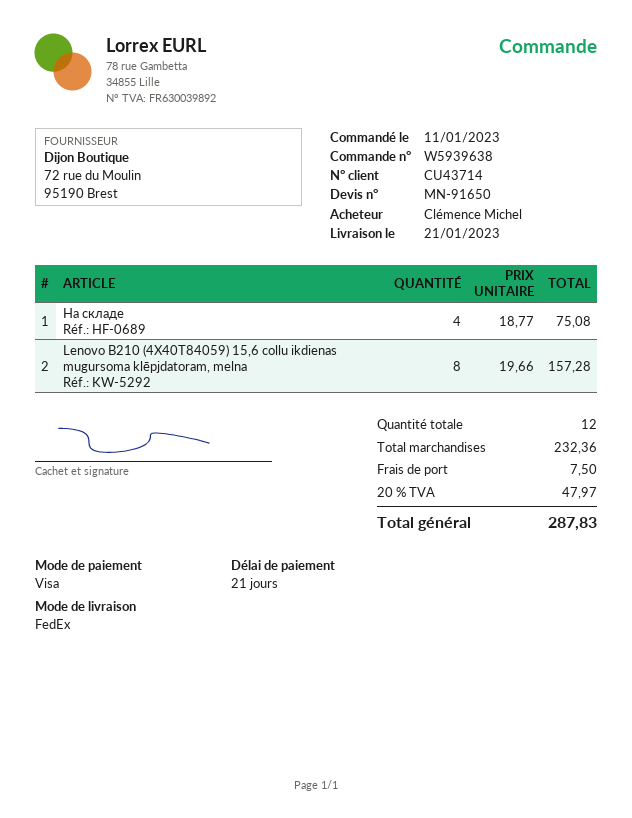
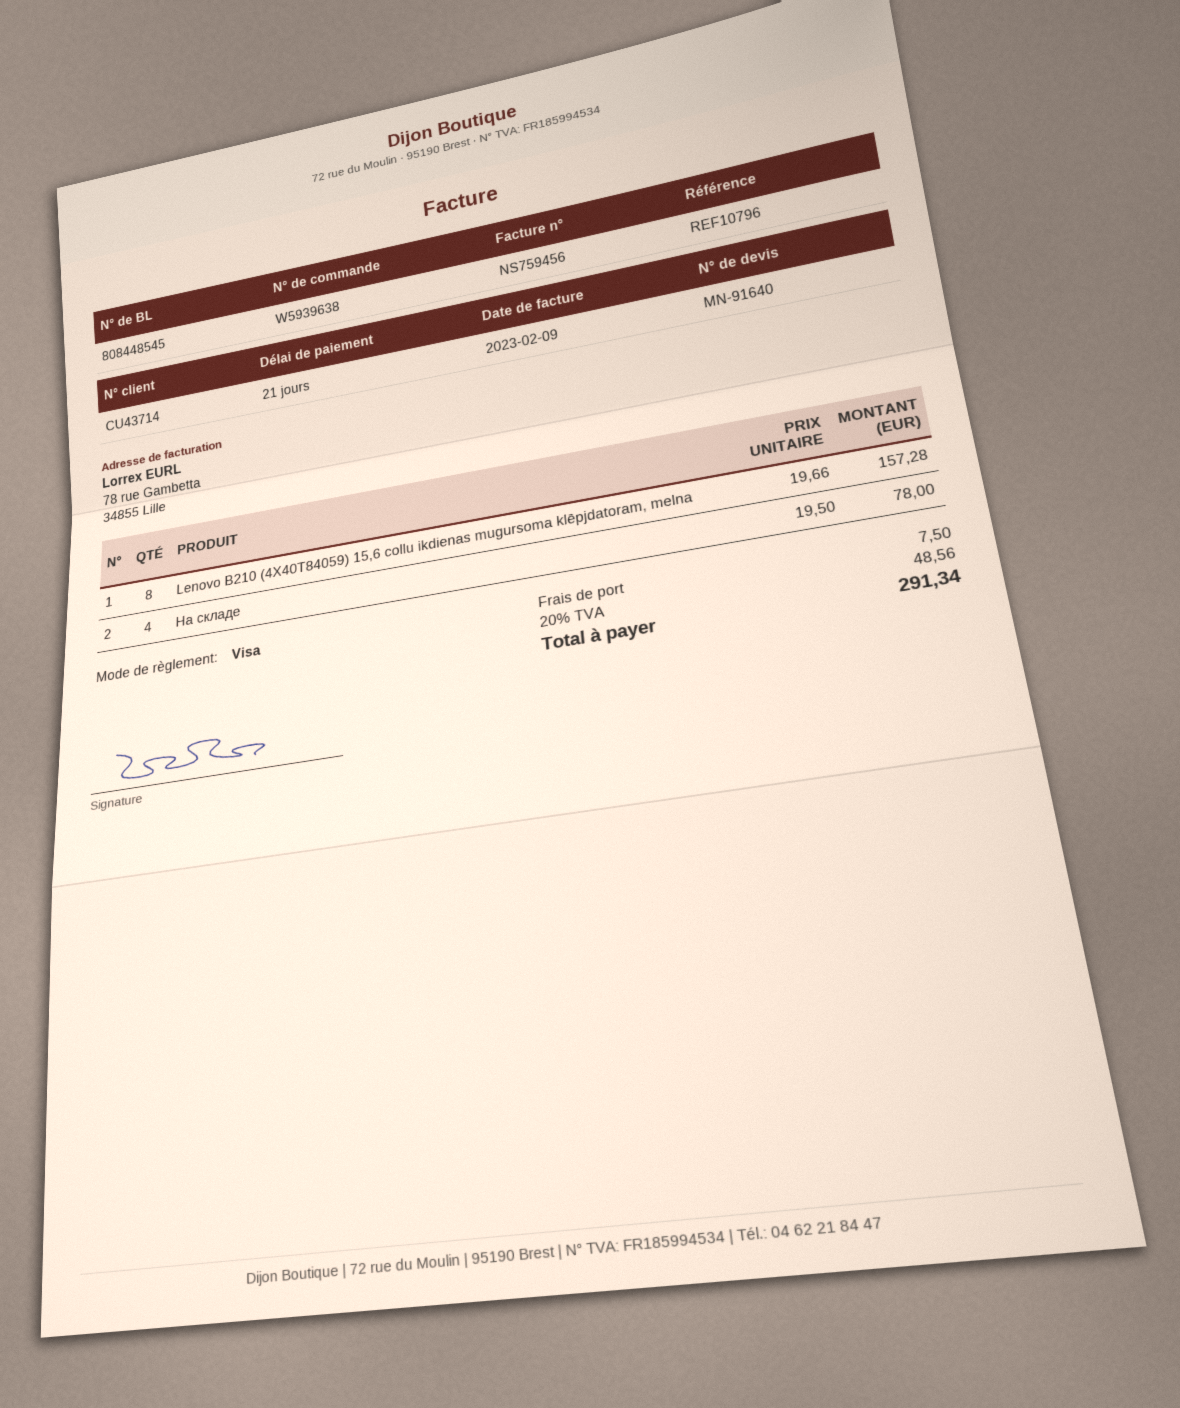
quote number: MN-91650 -> MN-91640
На складе: 4 x 18.77 = 75.08 -> 4 x 19.50 = 78.00
tax: 20% = 47.97 -> 20% = 48.56
total: 287.83 -> 291.34

